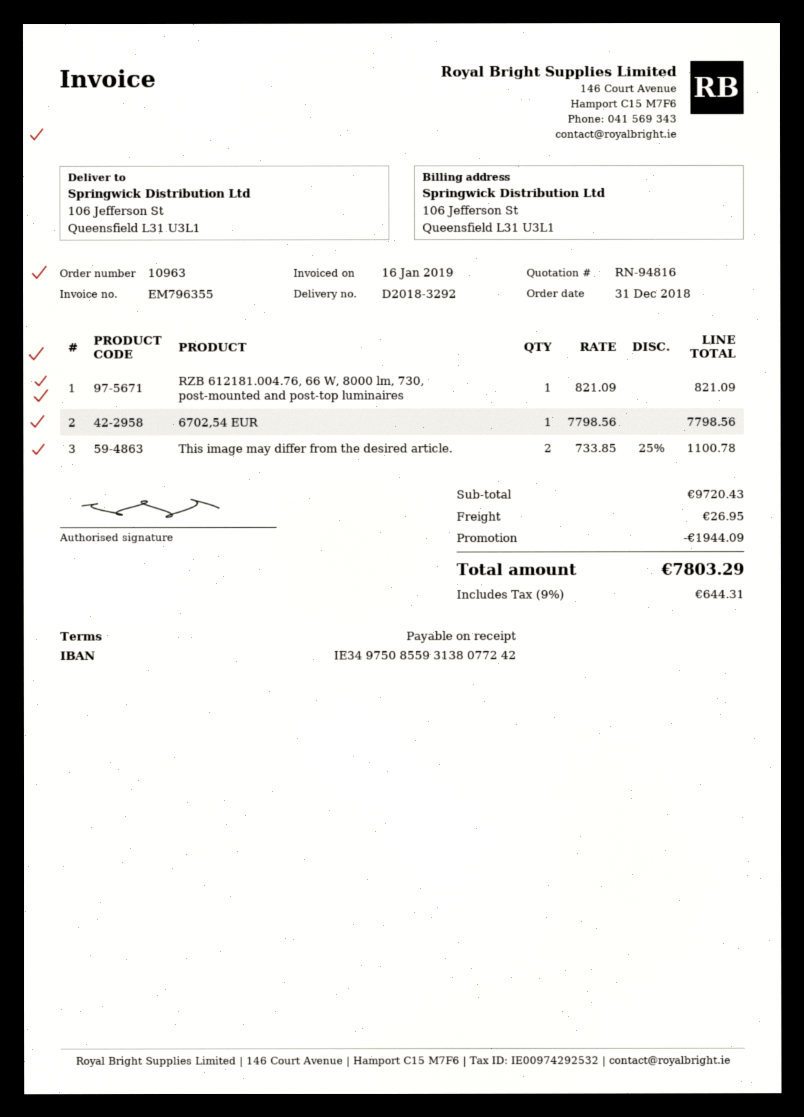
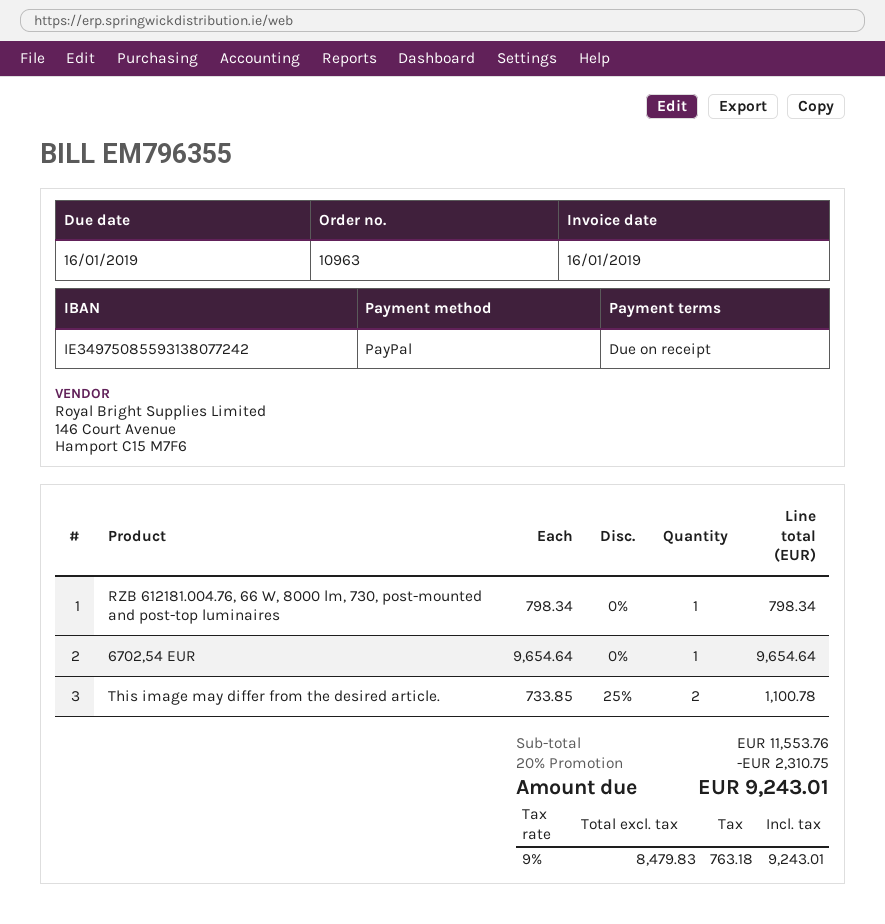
RZB 612181.004.76, 66 W, 8000 lm, 730, post-mounted and post-top luminaires: 1 x 821.09 = 821.09 -> 1 x 798.34 = 798.34
6702,54 EUR: 1 x 7798.56 = 7798.56 -> 1 x 9654.64 = 9654.64
subtotal: 9720.43 -> 11553.76
discount: 1944.09 -> 2310.75
shipping: 26.95 -> none
tax: 9% = 644.31 -> 9% = 763.18
total: 7803.29 -> 9243.01

